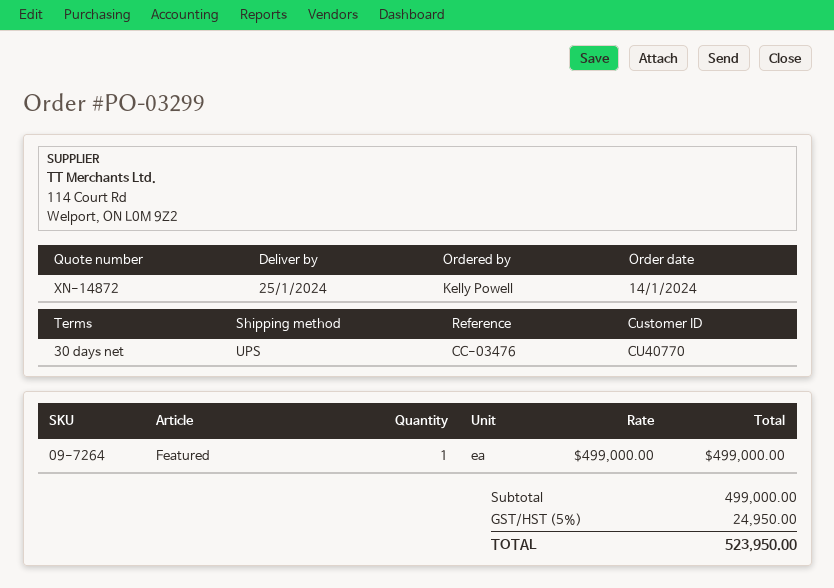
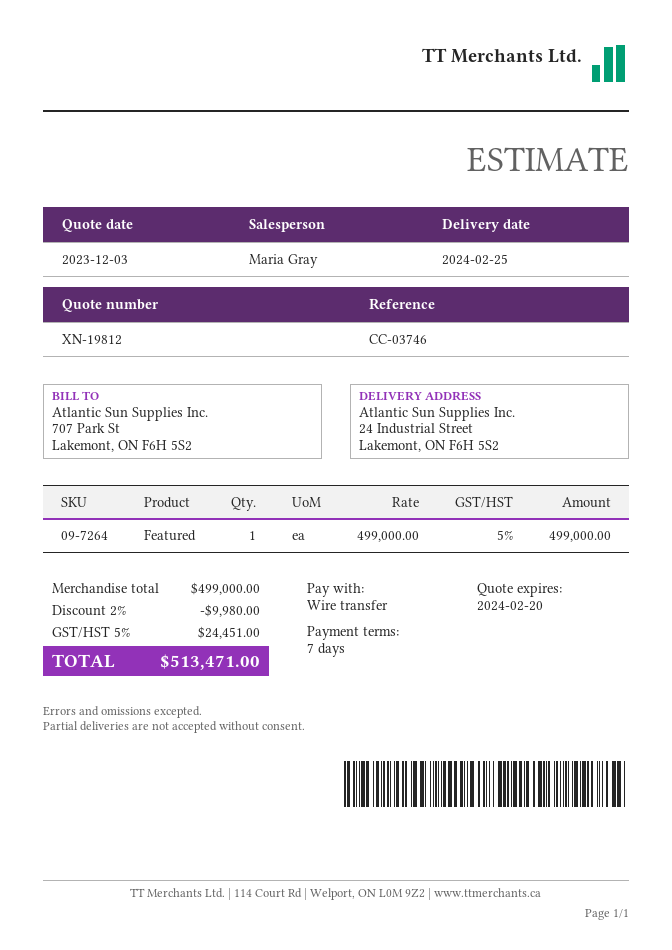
quote number: XN-14872 -> XN-19812
delivery date: 2024-01-25 -> 2024-02-25
payment terms: 30 days -> 7 days
reference: CC-03476 -> CC-03746
discount: none -> 2% = 9980.00
tax: 5% = 24950.00 -> 5% = 24451.00
total: 523950.00 -> 513471.00

